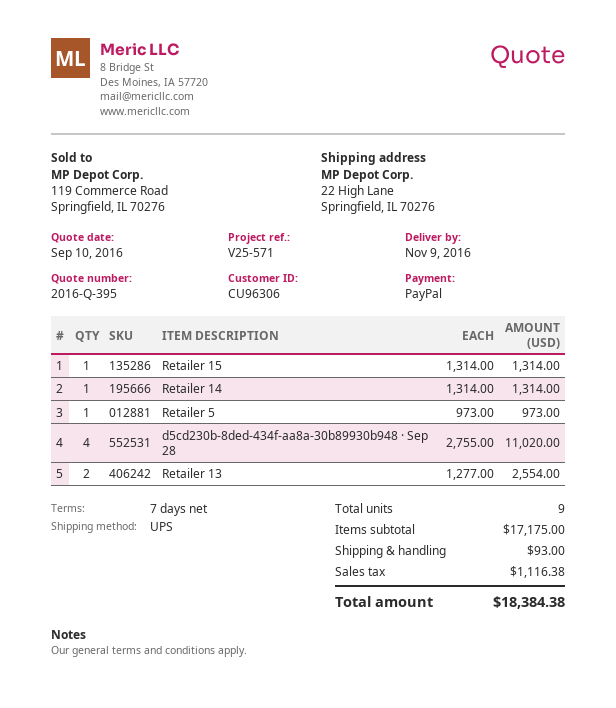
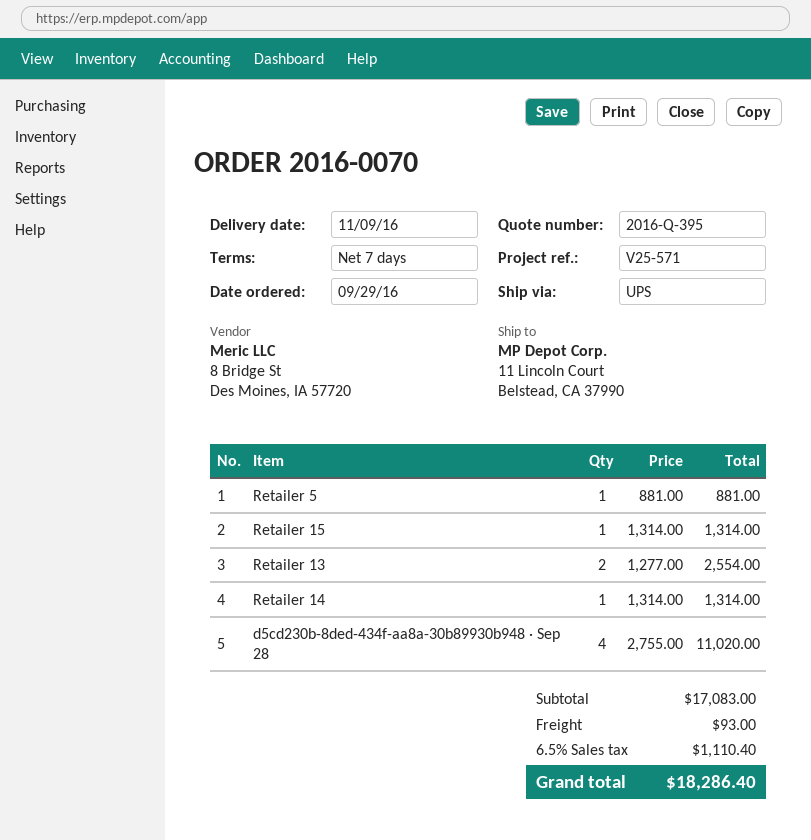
ship to: 22 High Lane, Springfield, IL 70276 -> 11 Lincoln Court, Belstead, CA 37990
Retailer 5: 1 x 973.00 = 973.00 -> 1 x 881.00 = 881.00
subtotal: 17175.00 -> 17083.00
tax: 1116.38 -> 1110.40
total: 18384.38 -> 18286.40

